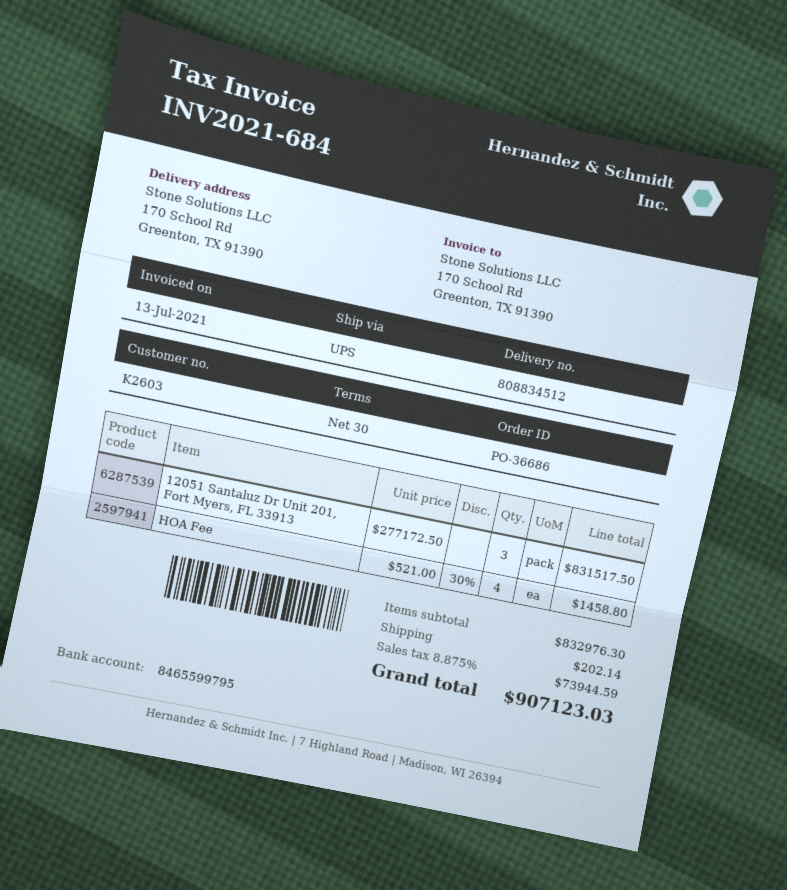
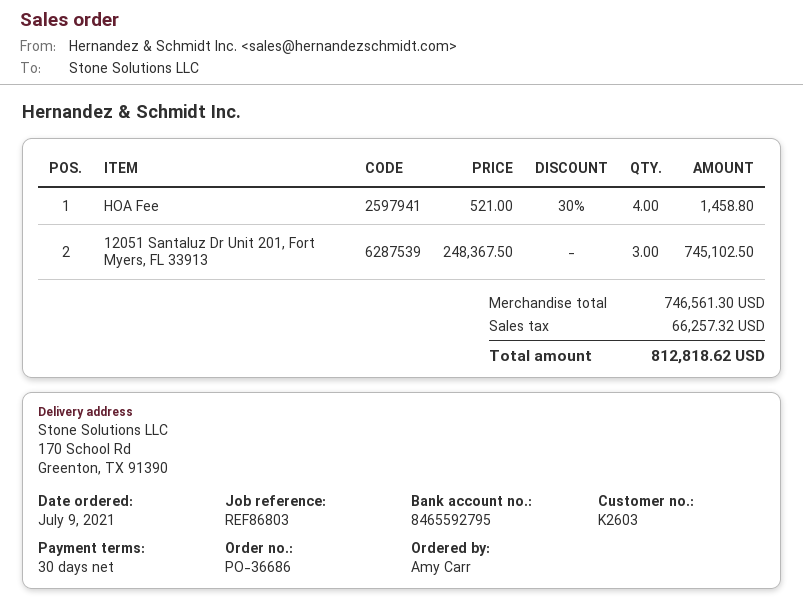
bank account: 8465599795 -> 8465592795
12051 Santaluz Dr Unit 201, Fort Myers, FL 33913: 3 x 277172.50 = 831517.50 -> 3 x 248367.50 = 745102.50
subtotal: 832976.30 -> 746561.30
shipping: 202.14 -> none
tax: 73944.59 -> 66257.32
total: 907123.03 -> 812818.62

